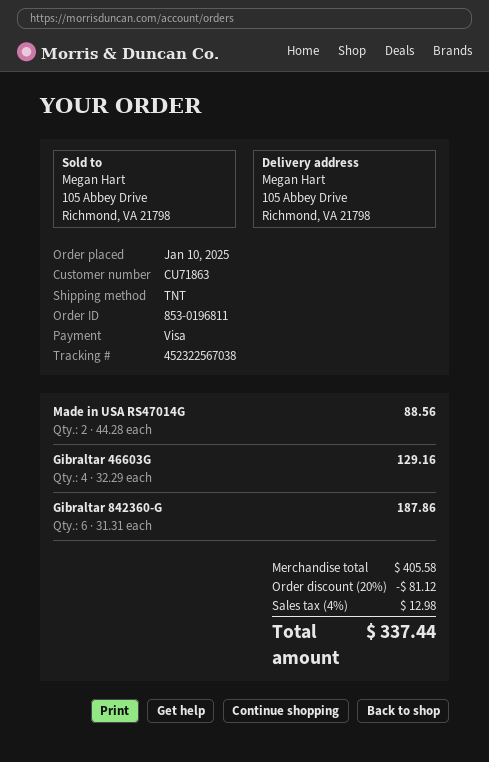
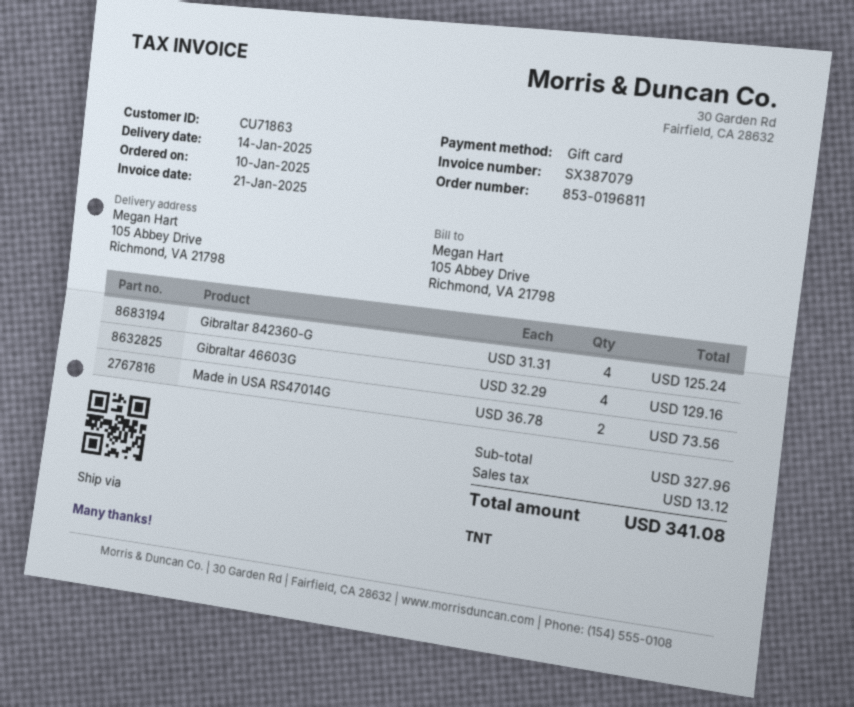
payment method: Visa -> gift card
Made in USA RS47014G: 2 x 44.28 = 88.56 -> 2 x 36.78 = 73.56
Gibraltar 842360-G: 6 x 31.31 = 187.86 -> 4 x 31.31 = 125.24
subtotal: 405.58 -> 327.96
discount: 20% = 81.12 -> none
tax: 12.98 -> 13.12
total: 337.44 -> 341.08

